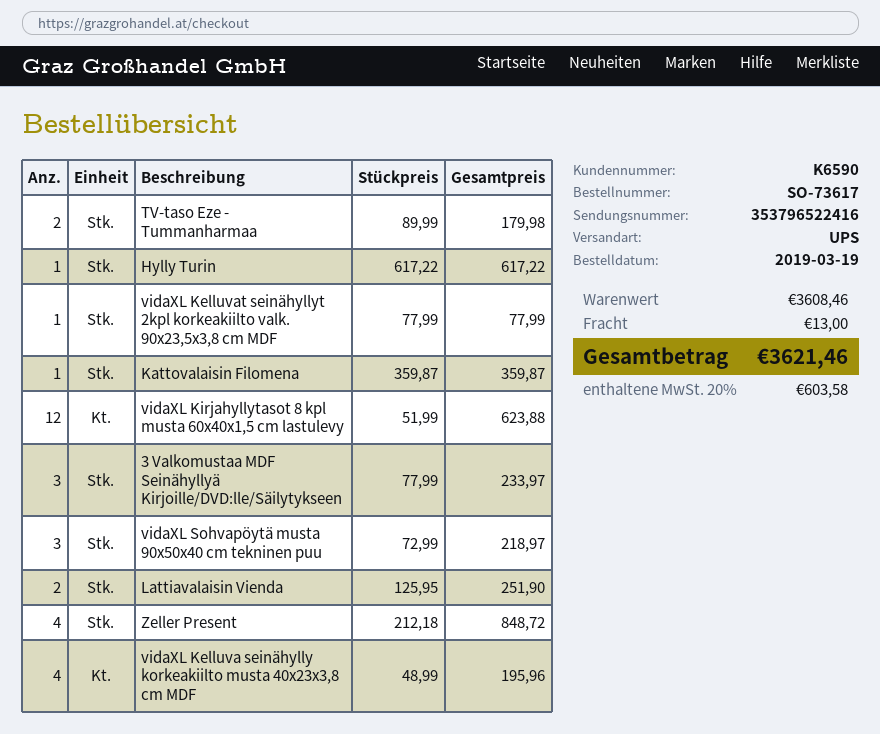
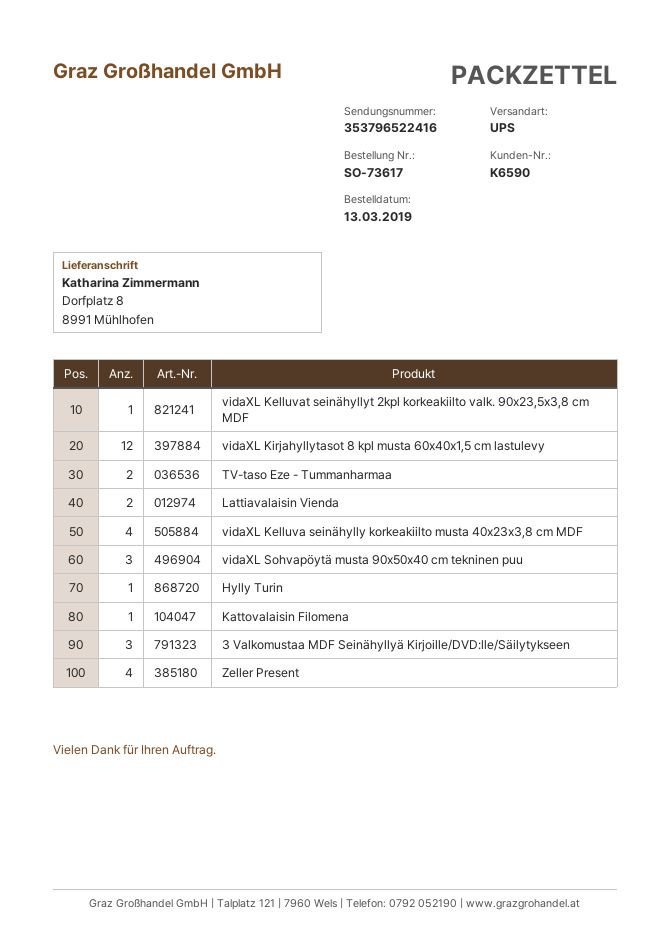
order date: 2019-03-19 -> 2019-03-13

